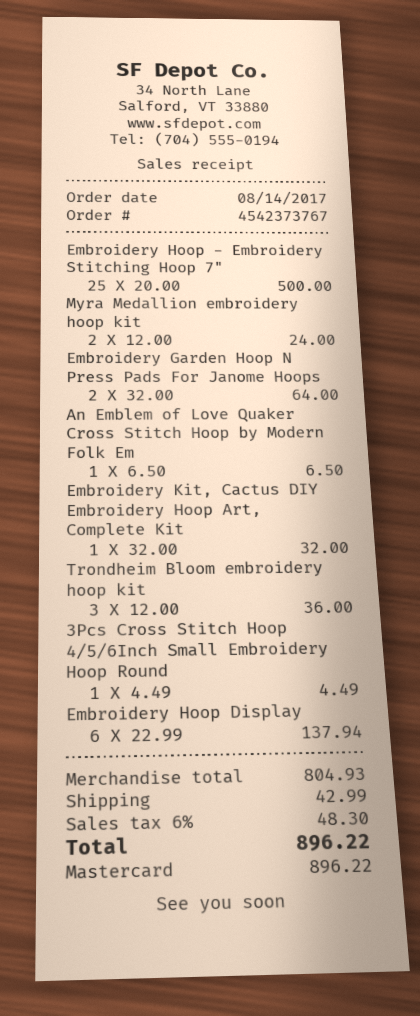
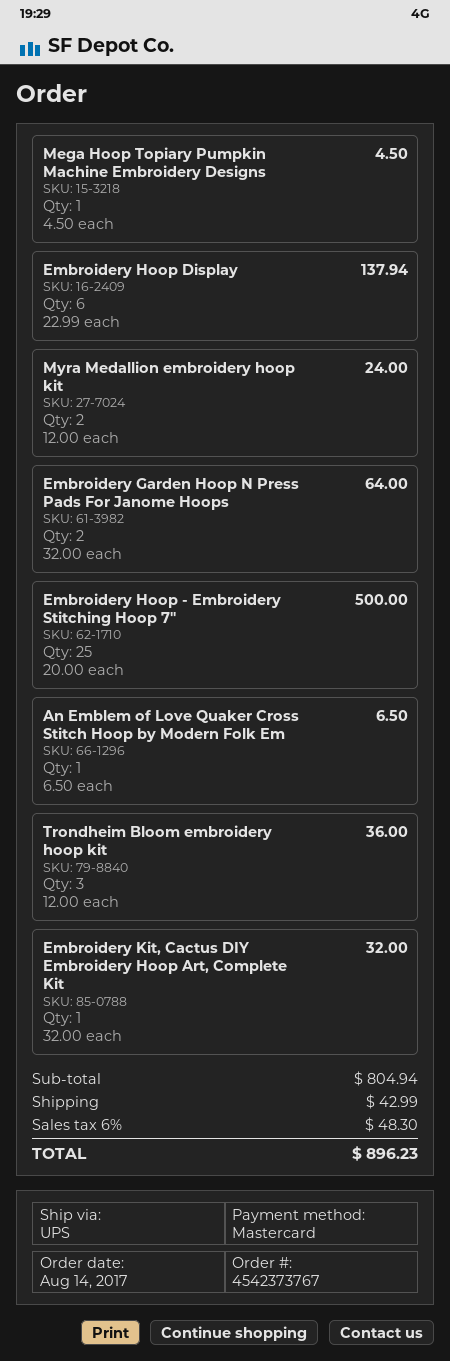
3Pcs Cross Stitch Hoop 4/5/6Inch Small Embroidery Hoop Round: 1 x 4.49 = 4.49 -> none
Mega Hoop Topiary Pumpkin Machine Embroidery Designs: none -> 1 x 4.50 = 4.50
subtotal: 804.93 -> 804.94
total: 896.22 -> 896.23

